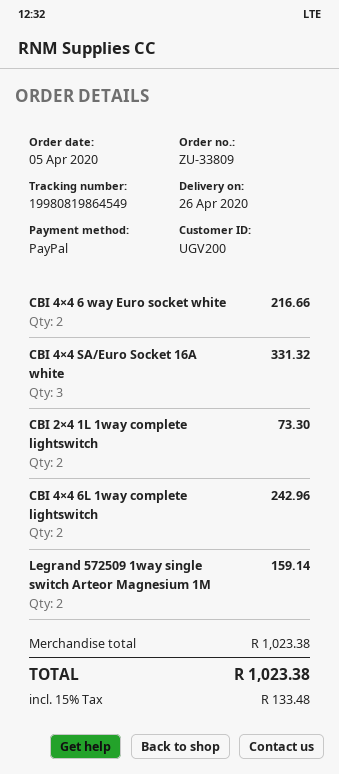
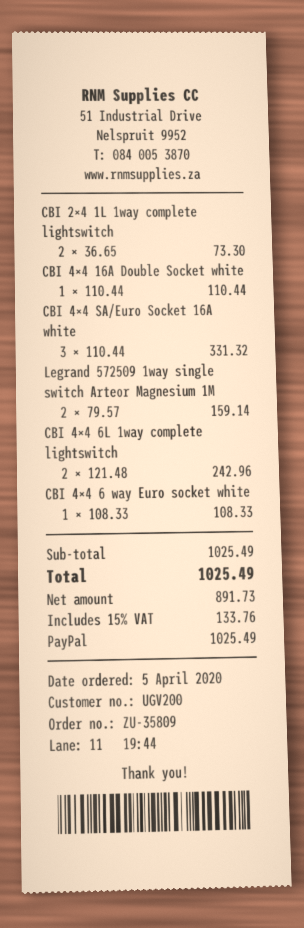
order number: ZU-33809 -> ZU-35809
CBI 4×4 6 way Euro socket white: 2 for 216.66 -> 1 for 108.33
CBI 4×4 16A Double Socket white: none -> 1 for 110.44
subtotal: 1023.38 -> 1025.49
tax: 15% = 133.48 -> 15% = 133.76
total: 1023.38 -> 1025.49

